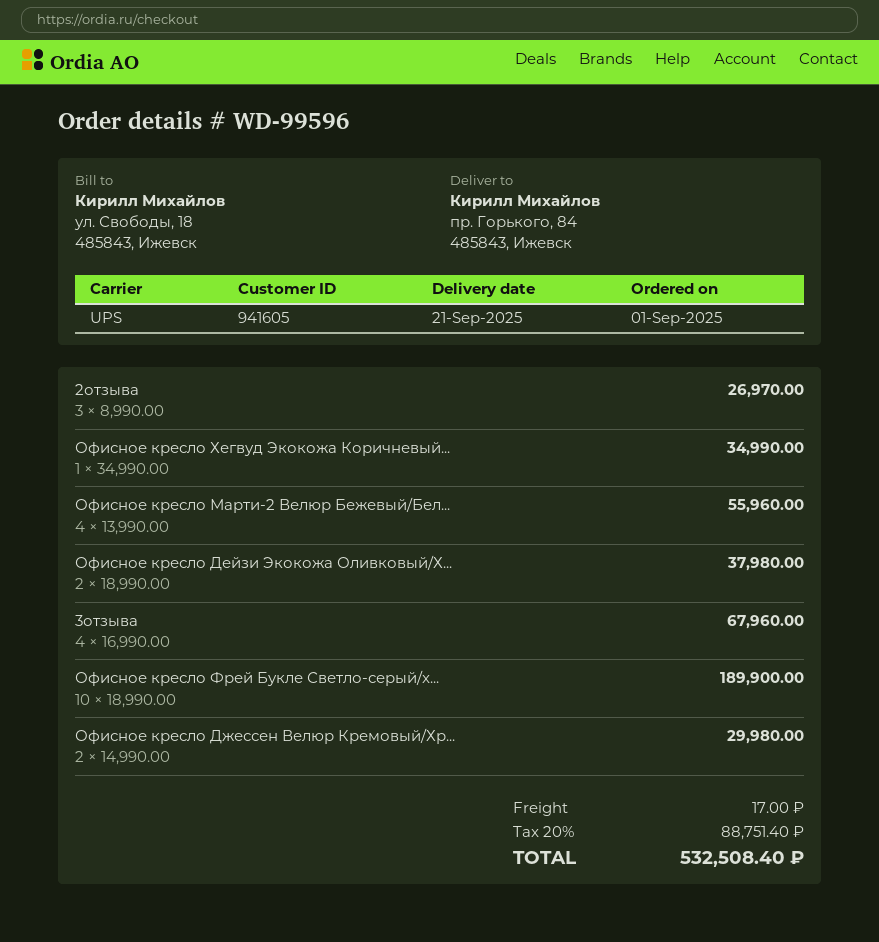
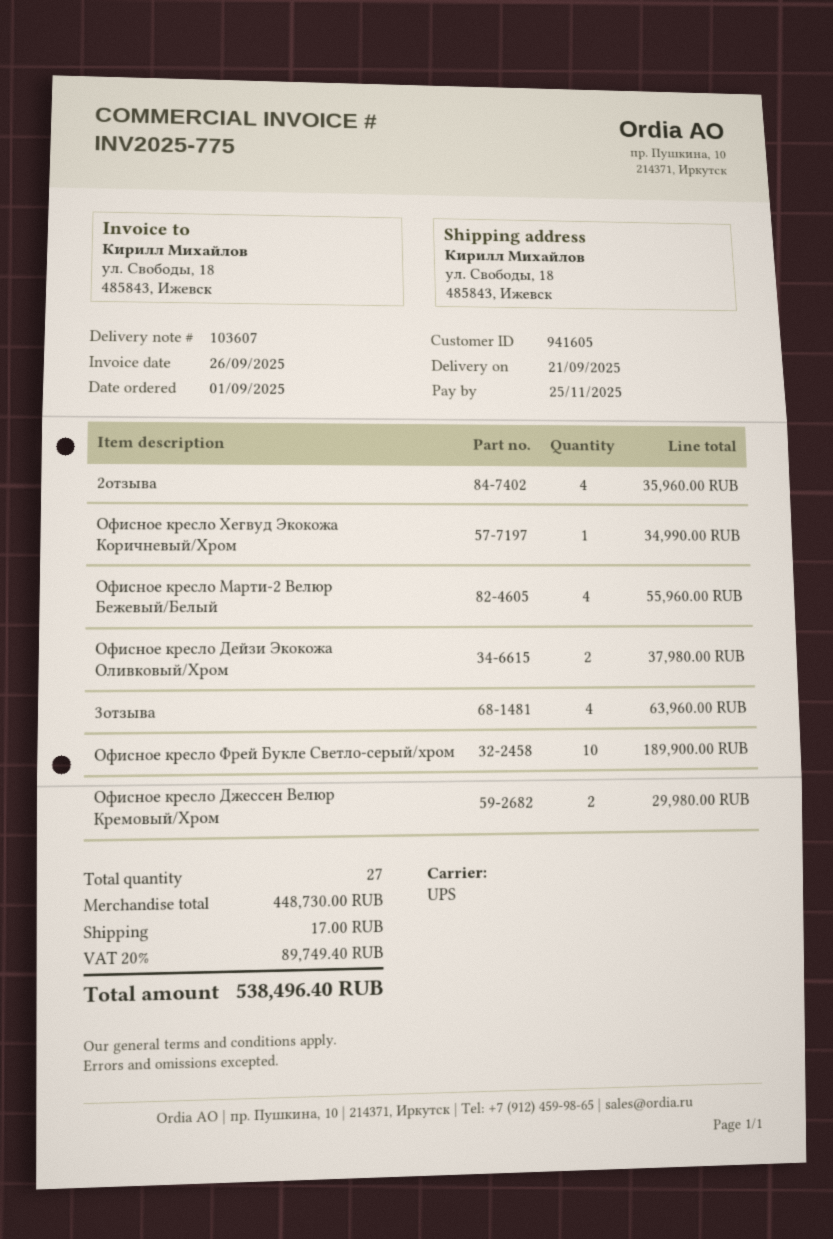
ship to: пр. Горького, 84, 485843, Ижевск -> ул. Свободы, 18, 485843, Ижевск
2отзыва: 3 for 26970.00 -> 4 for 35960.00
3отзыва: 4 for 67960.00 -> 4 for 63960.00
tax: 20% = 88751.40 -> 20% = 89749.40
total: 532508.40 -> 538496.40

